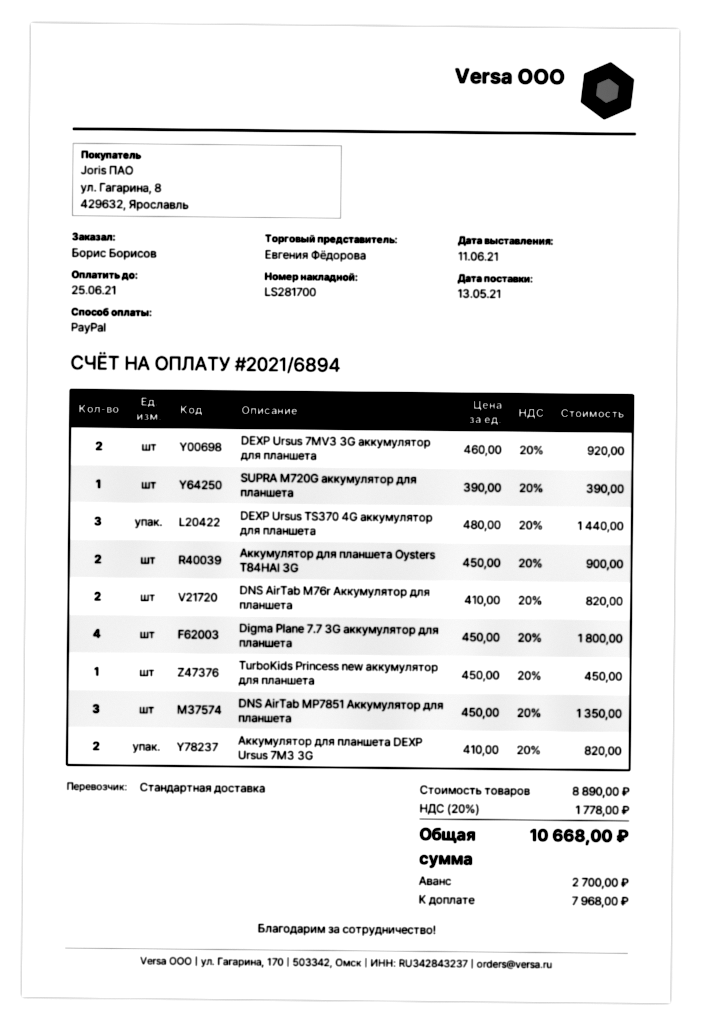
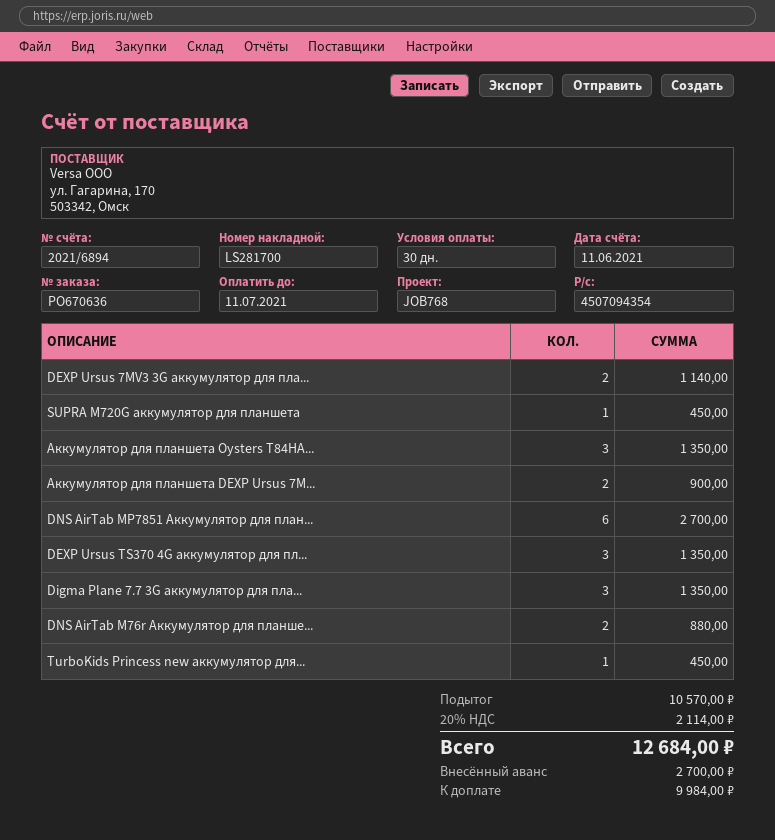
due date: 2021-06-25 -> 2021-07-11
DEXP Ursus 7MV3 3G аккумулятор для планшета: 2 for 920.00 -> 2 for 1140.00
SUPRA M720G аккумулятор для планшета: 1 for 390.00 -> 1 for 450.00
DEXP Ursus TS370 4G аккумулятор для планшета: 3 for 1440.00 -> 3 for 1350.00
Аккумулятор для планшета Oysters T84HAI 3G: 2 for 900.00 -> 3 for 1350.00
DNS AirTab M76r Аккумулятор для планшета: 2 for 820.00 -> 2 for 880.00
Digma Plane 7.7 3G аккумулятор для планшета: 4 for 1800.00 -> 3 for 1350.00
DNS AirTab MP7851 Аккумулятор для планшета: 3 for 1350.00 -> 6 for 2700.00
Аккумулятор для планшета DEXP Ursus 7M3 3G: 2 for 820.00 -> 2 for 900.00
subtotal: 8890.00 -> 10570.00
tax: 20% = 1778.00 -> 20% = 2114.00
total: 10668.00 -> 12684.00
balance: 7968.00 -> 9984.00

